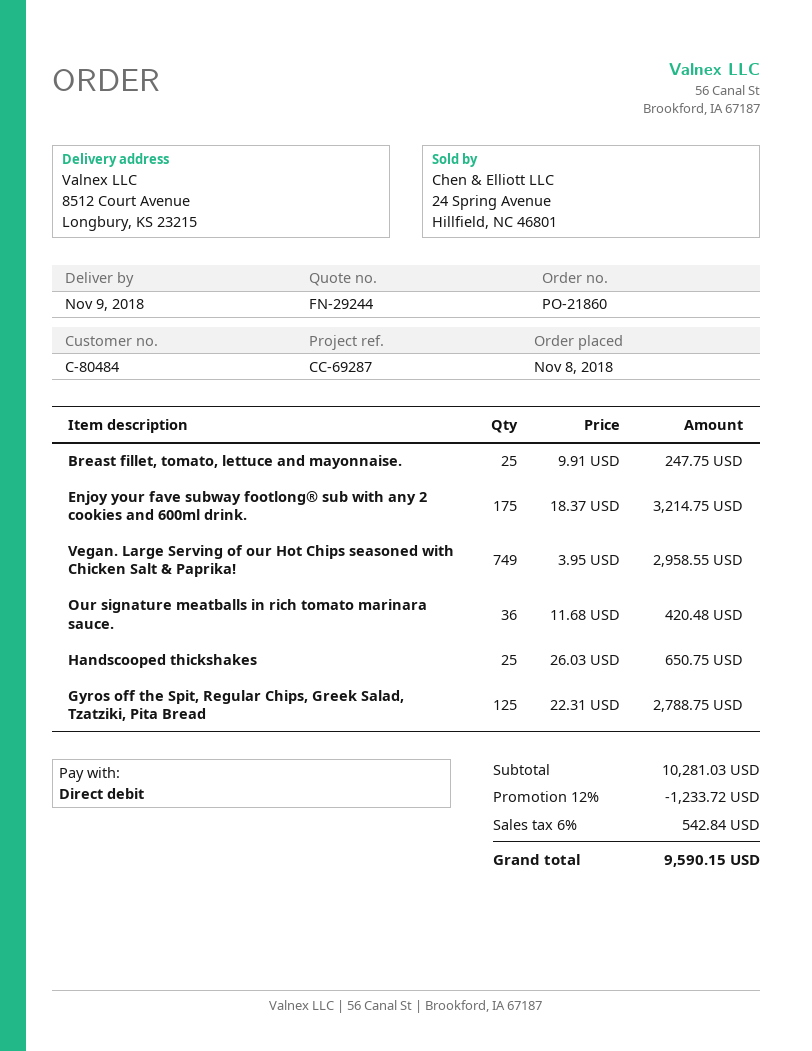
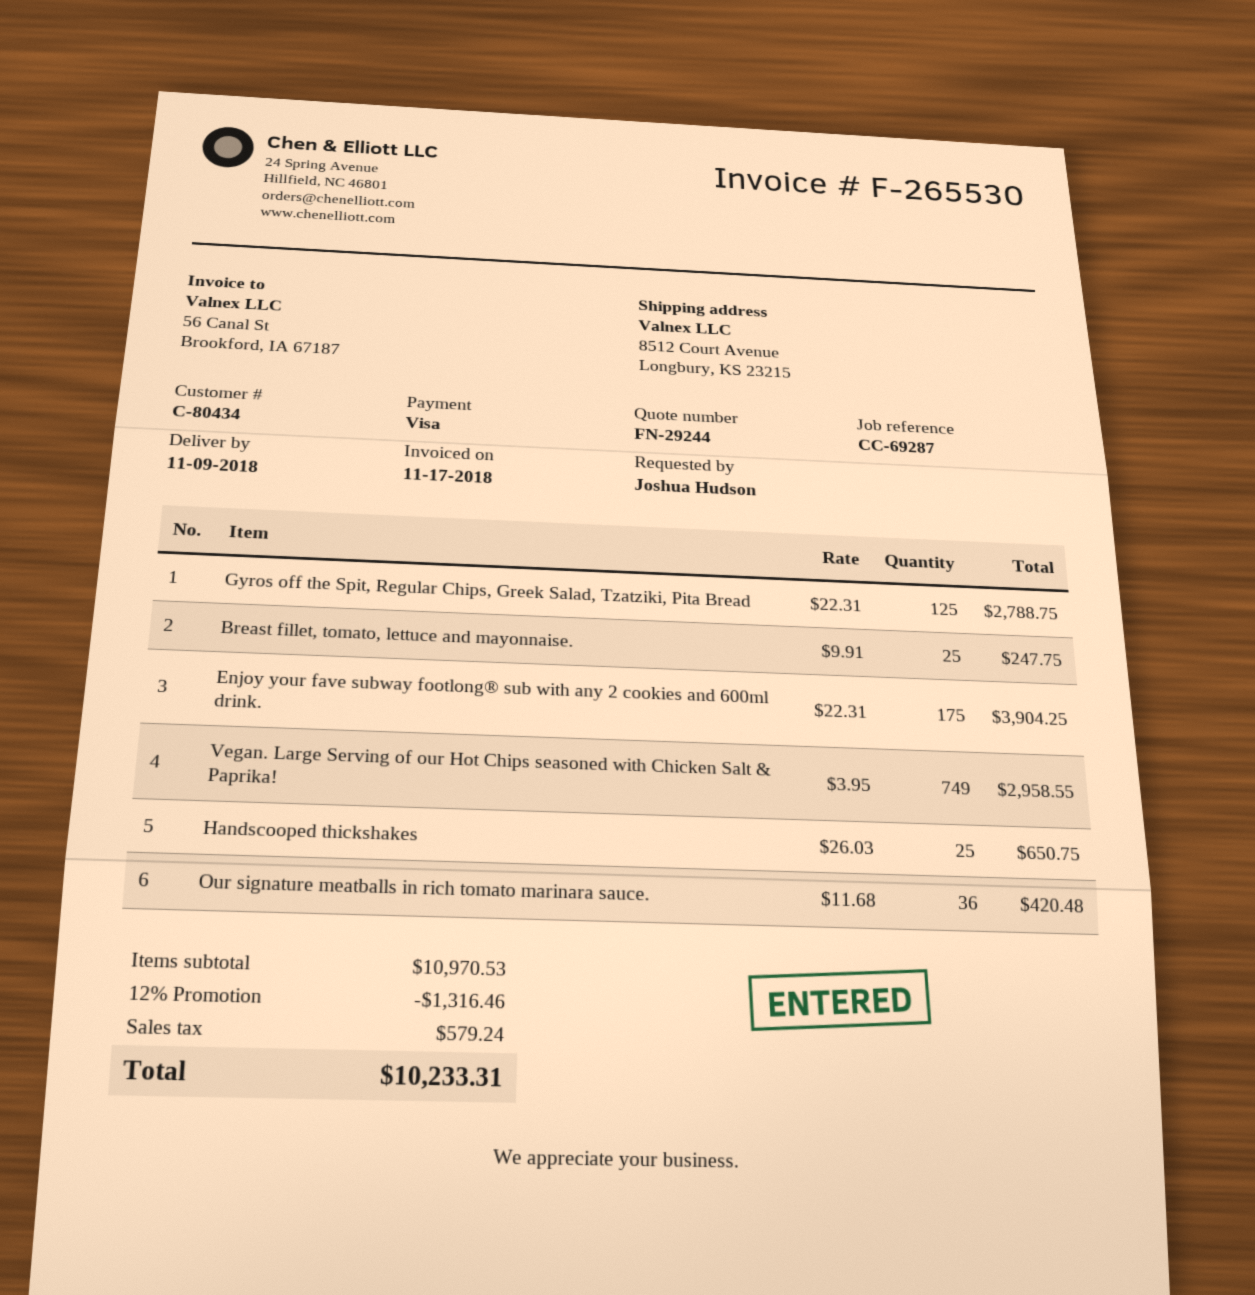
customer number: C-80484 -> C-80434
payment method: direct debit -> Visa
Enjoy your fave subway footlong® sub with any 2 cookies and 600ml drink.: 175 x 18.37 = 3214.75 -> 175 x 22.31 = 3904.25
subtotal: 10281.03 -> 10970.53
discount: 12% = 1233.72 -> 12% = 1316.46
tax: 542.84 -> 579.24
total: 9590.15 -> 10233.31

